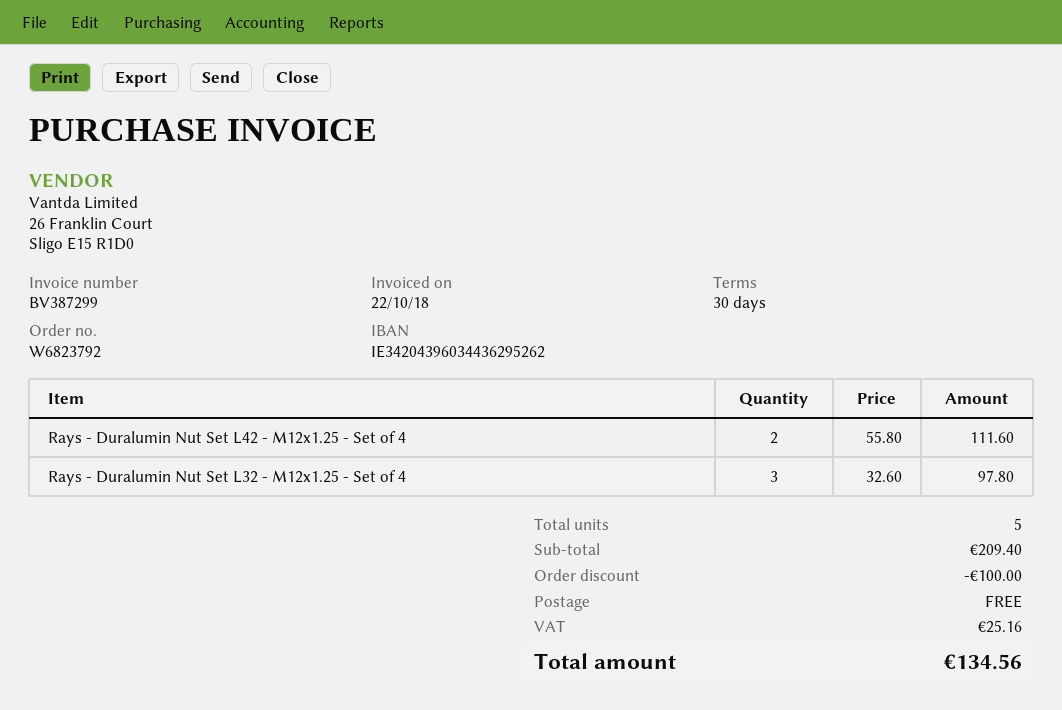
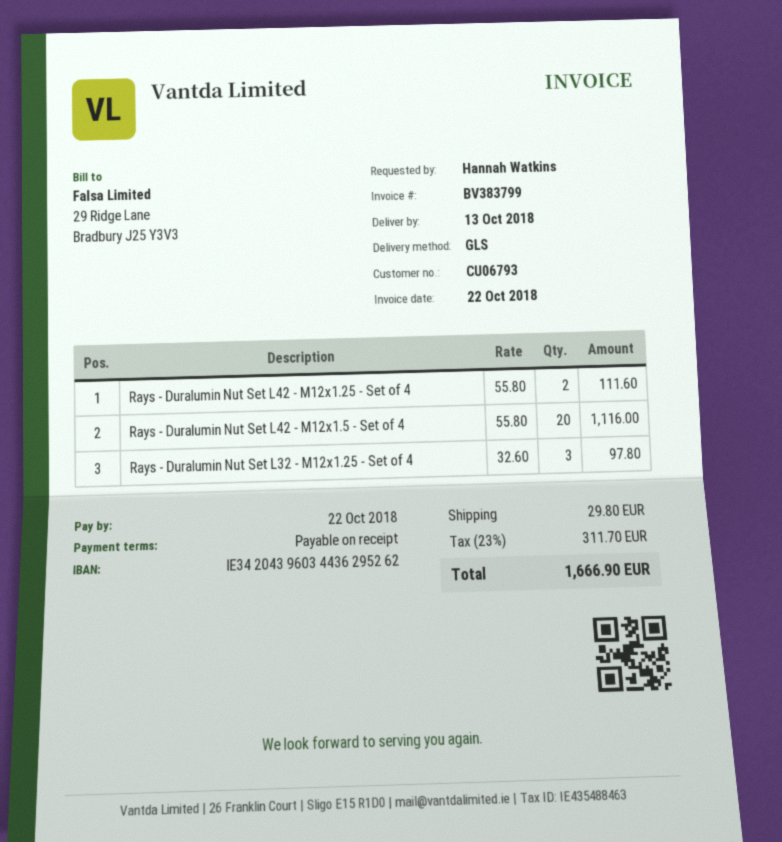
invoice number: BV387299 -> BV383799
payment terms: 30 days -> on receipt
Rays - Duralumin Nut Set L42 - M12x1.5 - Set of 4: none -> 20 x 55.80 = 1116.00
discount: 100.00 -> none
shipping: 0.00 -> 29.80
tax: 25.16 -> 311.70
total: 134.56 -> 1666.90

